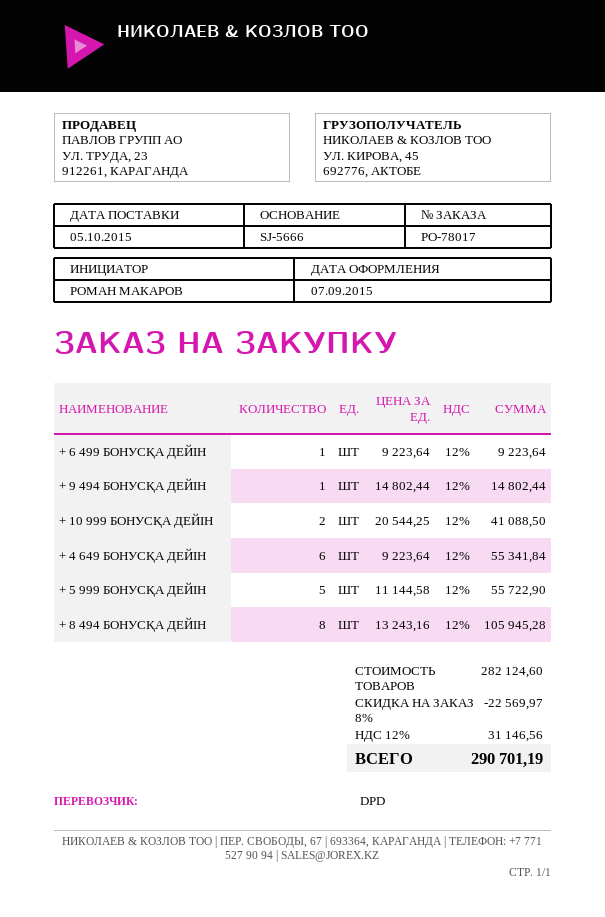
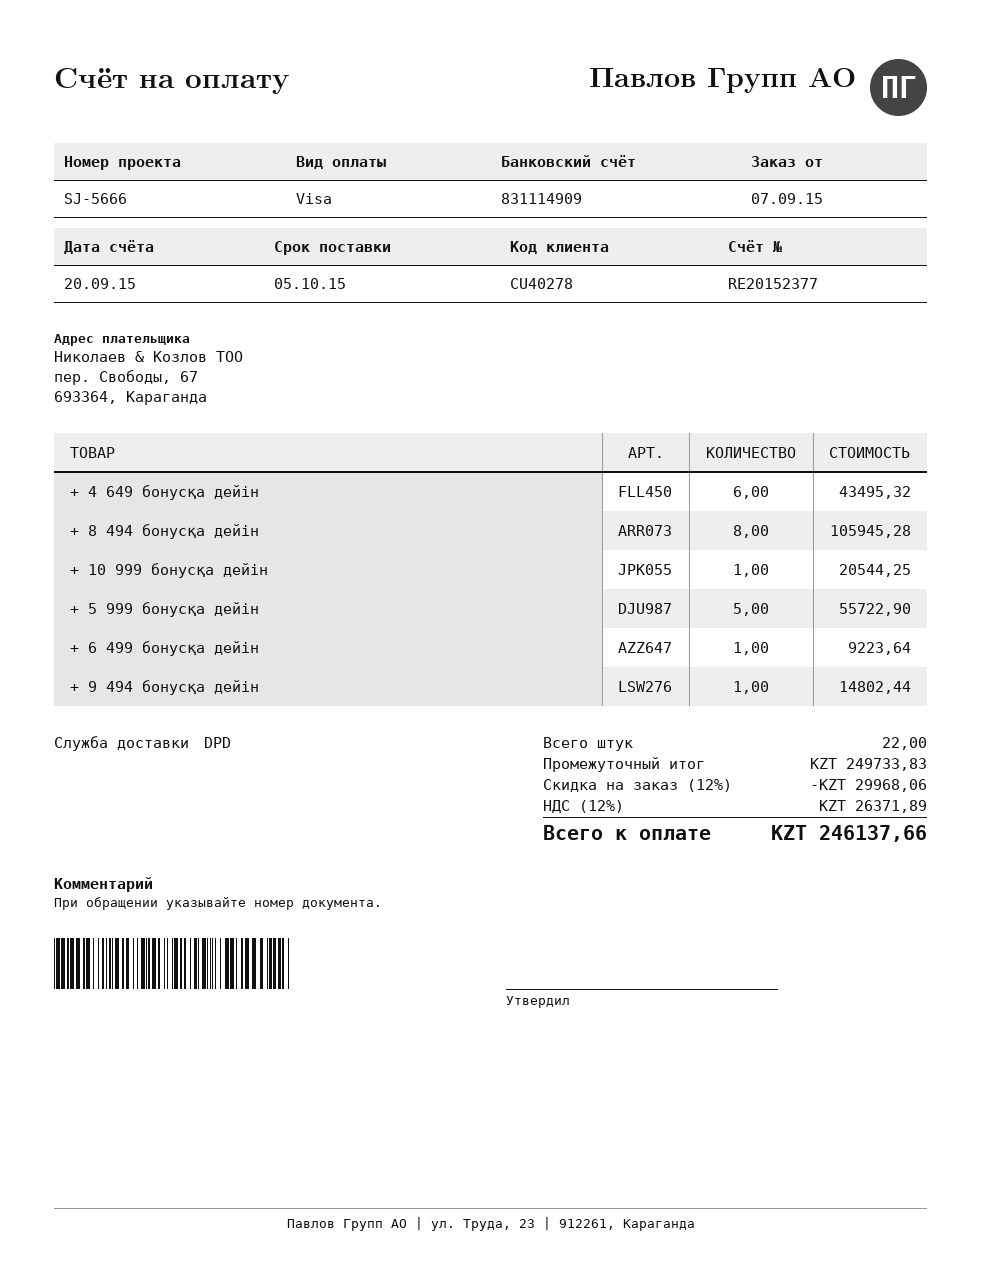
+ 10 999 БОНУСҚА ДЕЙІН: 2 for 41088.50 -> 1 for 20544.25
+ 4 649 БОНУСҚА ДЕЙІН: 6 for 55341.84 -> 6 for 43495.32
subtotal: 282124.60 -> 249733.83
discount: 8% = 22569.97 -> 12% = 29968.06
tax: 12% = 31146.56 -> 12% = 26371.89
total: 290701.19 -> 246137.66

